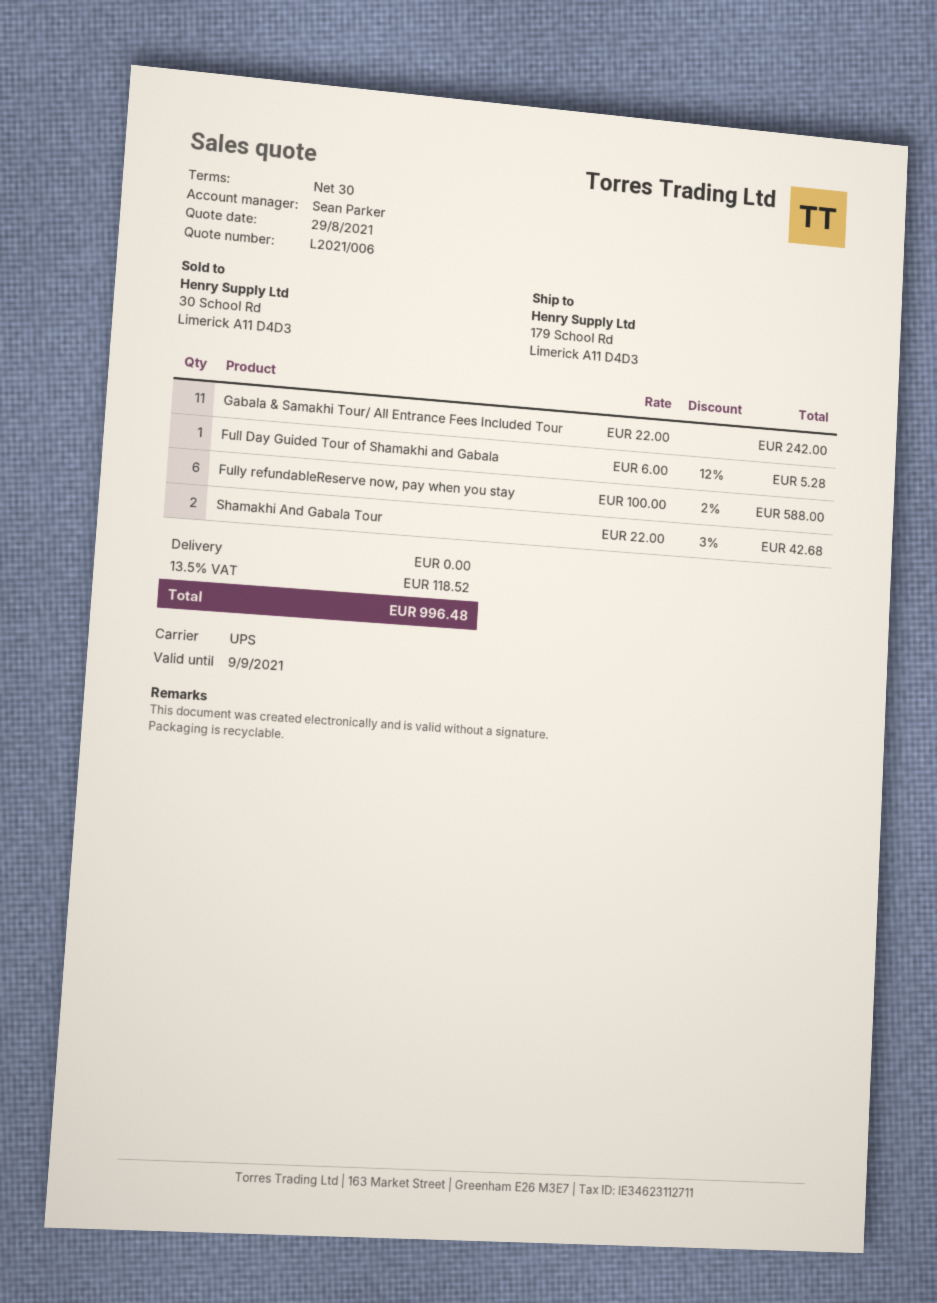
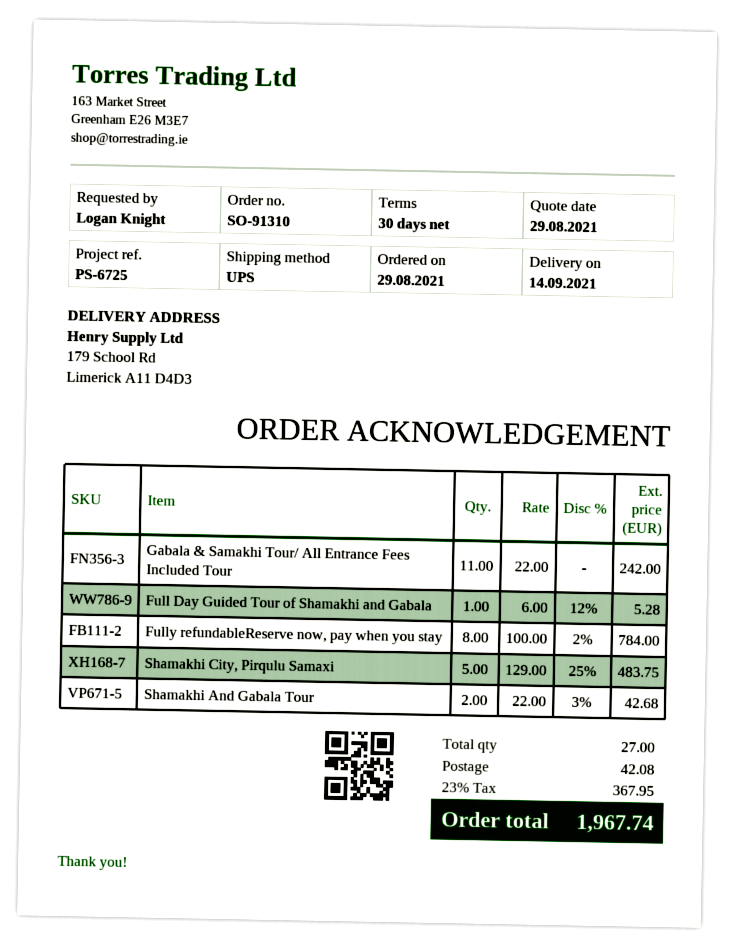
Fully refundableReserve now, pay when you stay: 6 x 100.00 - 2% = 588.00 -> 8 x 100.00 - 2% = 784.00
Shamakhi City, Pirqulu Samaxi: none -> 5 x 129.00 - 25% = 483.75
shipping: 0.00 -> 42.08
tax: 13.5% = 118.52 -> 23% = 367.95
total: 996.48 -> 1967.74

